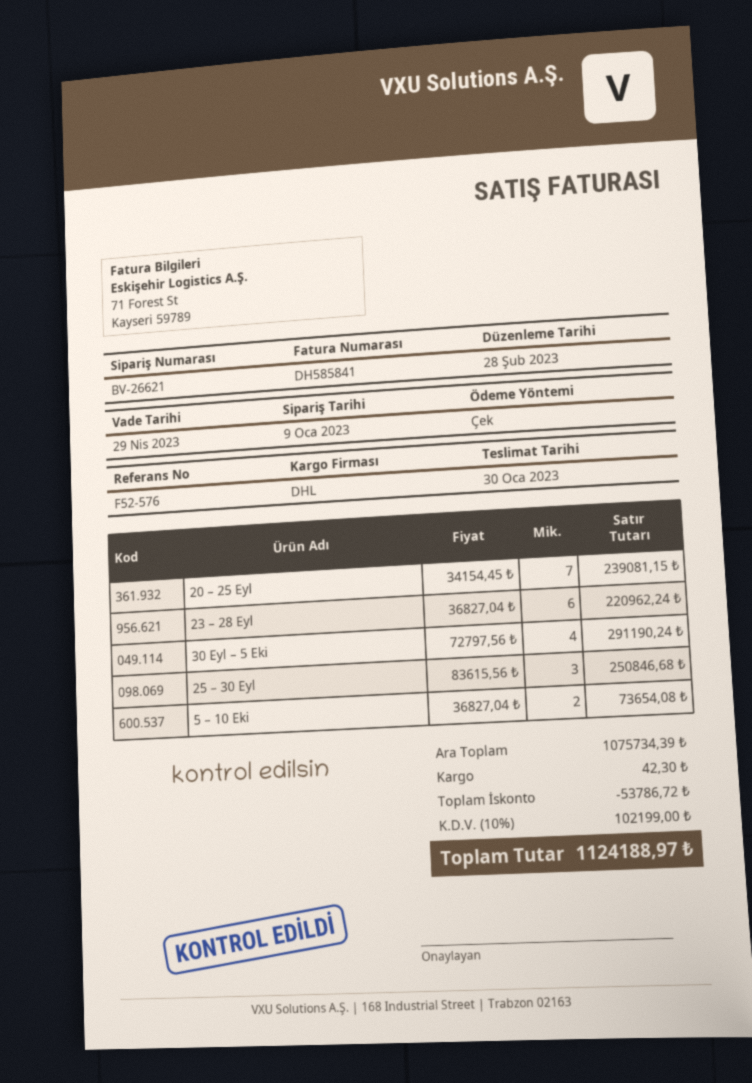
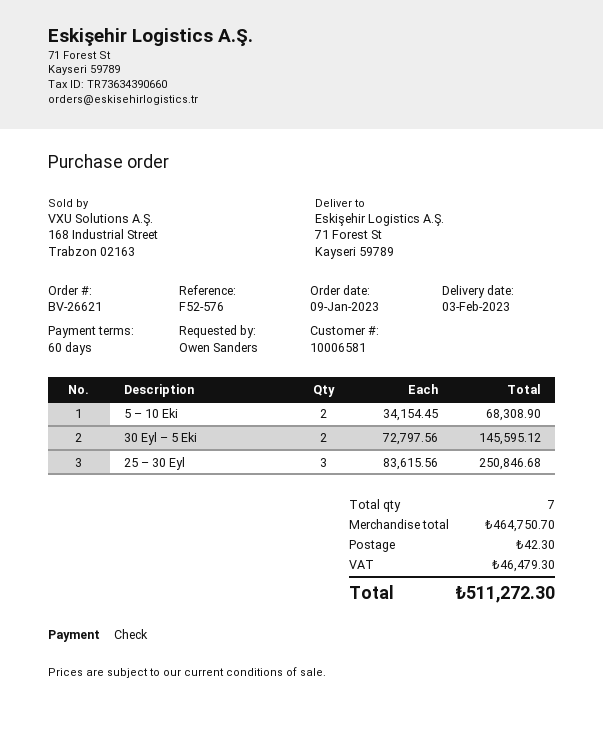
delivery date: 2023-01-30 -> 2023-02-03
20 – 25 Eyl: 7 x 34154.45 = 239081.15 -> none
23 – 28 Eyl: 6 x 36827.04 = 220962.24 -> none
30 Eyl – 5 Eki: 4 x 72797.56 = 291190.24 -> 2 x 72797.56 = 145595.12
5 – 10 Eki: 2 x 36827.04 = 73654.08 -> 2 x 34154.45 = 68308.90
subtotal: 1075734.39 -> 464750.70
discount: 53786.72 -> none
tax: 102199.00 -> 46479.30
total: 1124188.97 -> 511272.30

